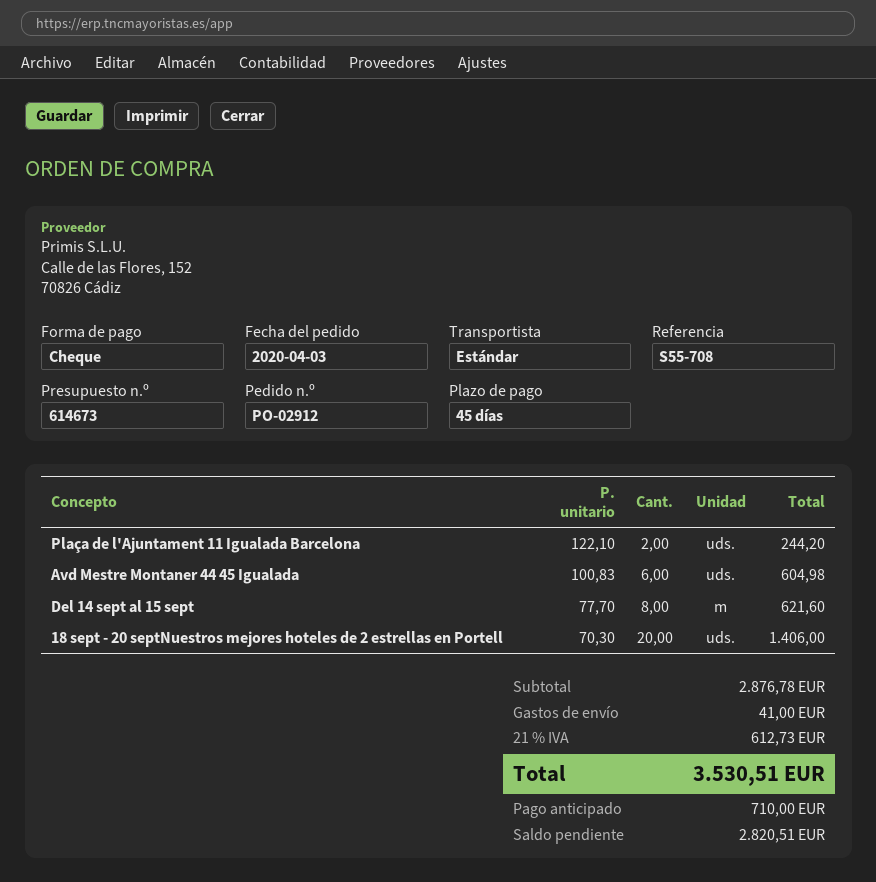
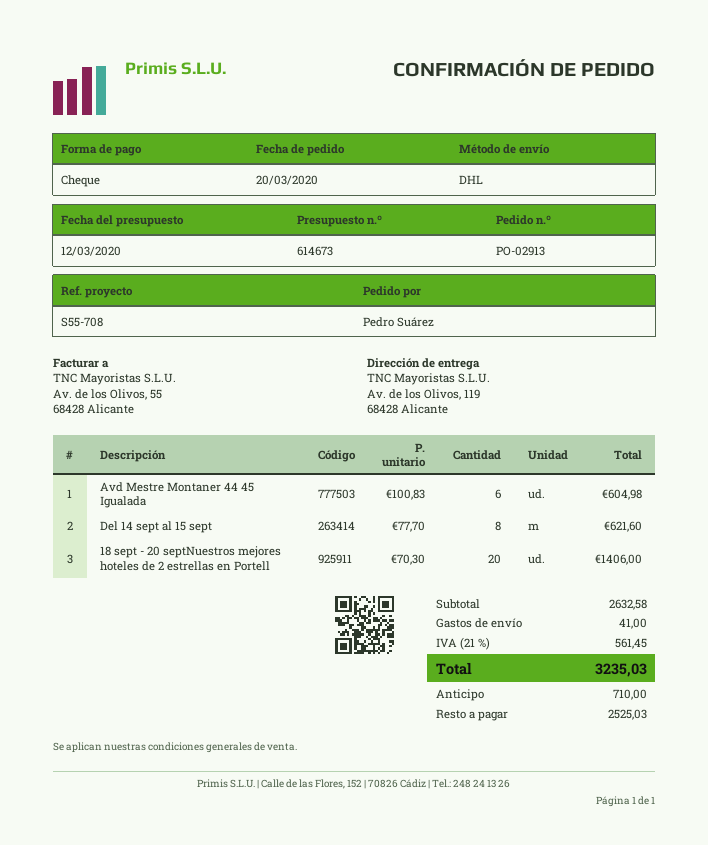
order number: PO-02912 -> PO-02913
order date: 2020-04-03 -> 2020-03-20
shipping method: standard -> DHL
Plaça de l'Ajuntament 11 Igualada Barcelona: 2 x 122.10 = 244.20 -> none
subtotal: 2876.78 -> 2632.58
tax: 21% = 612.73 -> 21% = 561.45
total: 3530.51 -> 3235.03
balance: 2820.51 -> 2525.03

